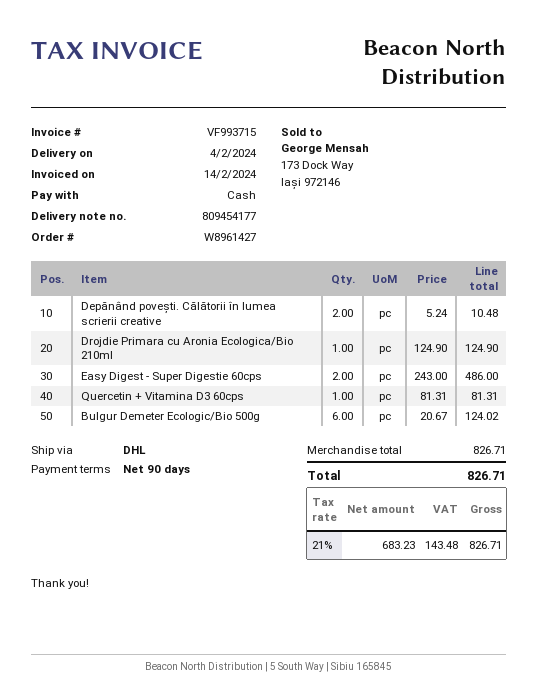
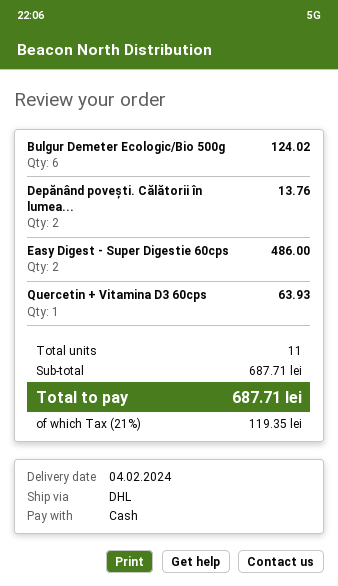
Depănând povești. Călătorii în lumea scrierii creative: 2 for 10.48 -> 2 for 13.76
Drojdie Primara cu Aronia Ecologica/Bio 210ml: 1 for 124.90 -> none
Quercetin + Vitamina D3 60cps: 1 for 81.31 -> 1 for 63.93
subtotal: 826.71 -> 687.71
tax: 21% = 143.48 -> 21% = 119.35
total: 826.71 -> 687.71

